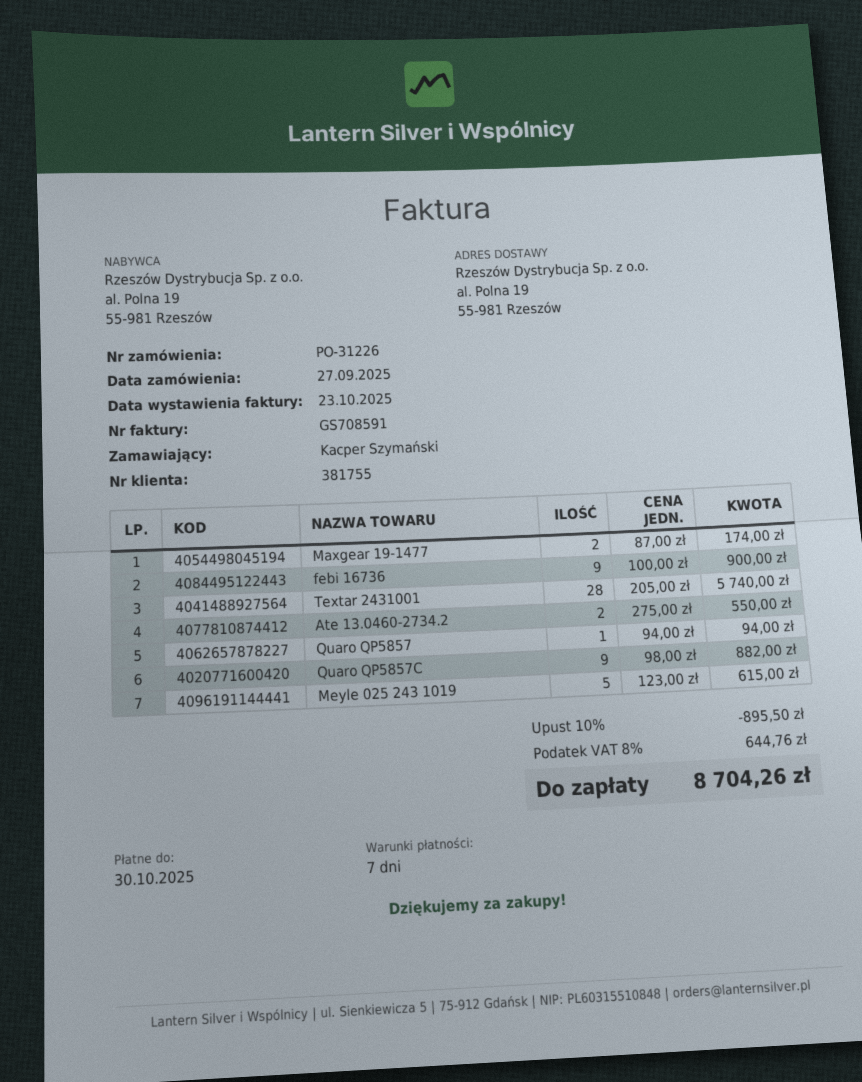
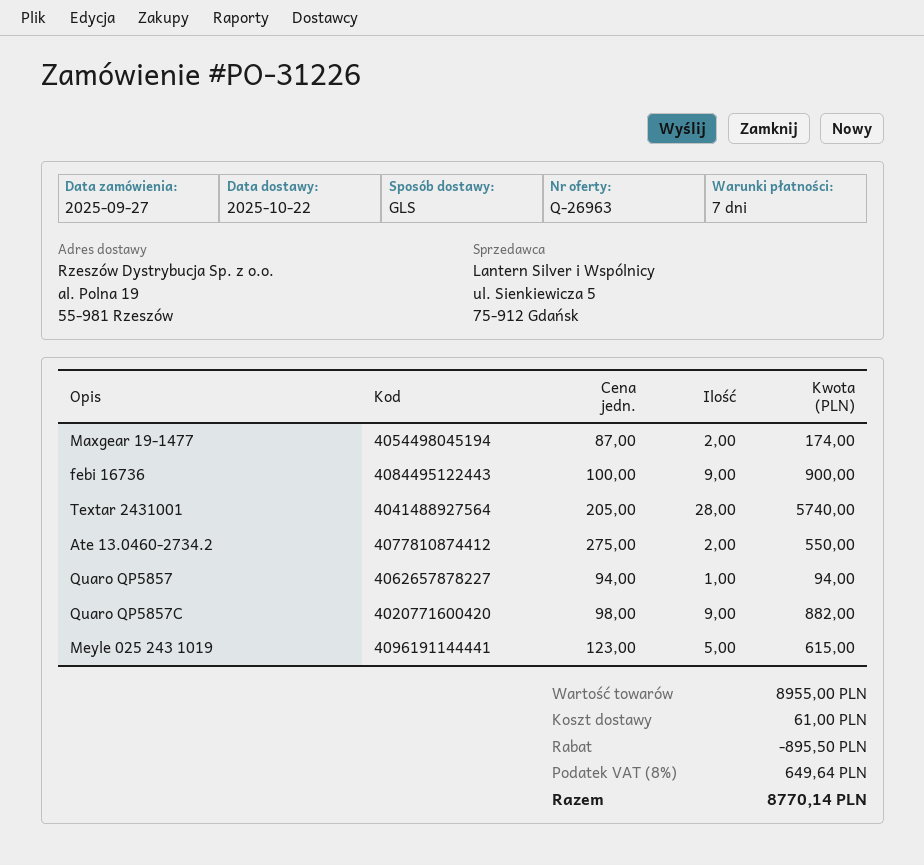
shipping: none -> 61.00
tax: 8% = 644.76 -> 8% = 649.64
total: 8704.26 -> 8770.14

